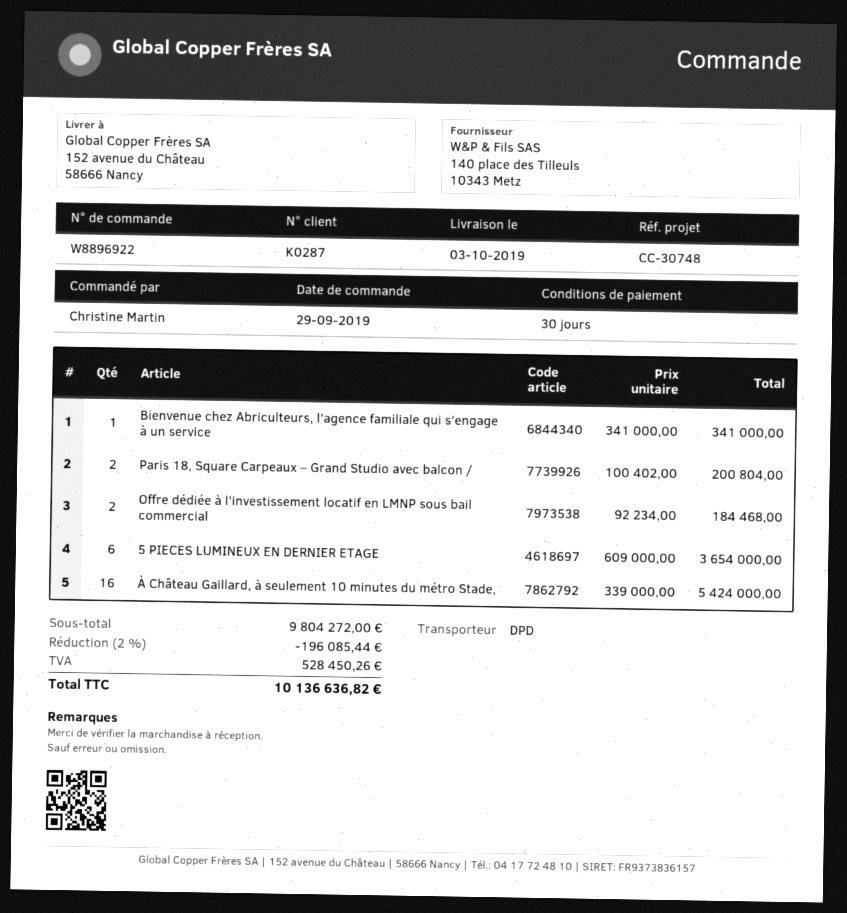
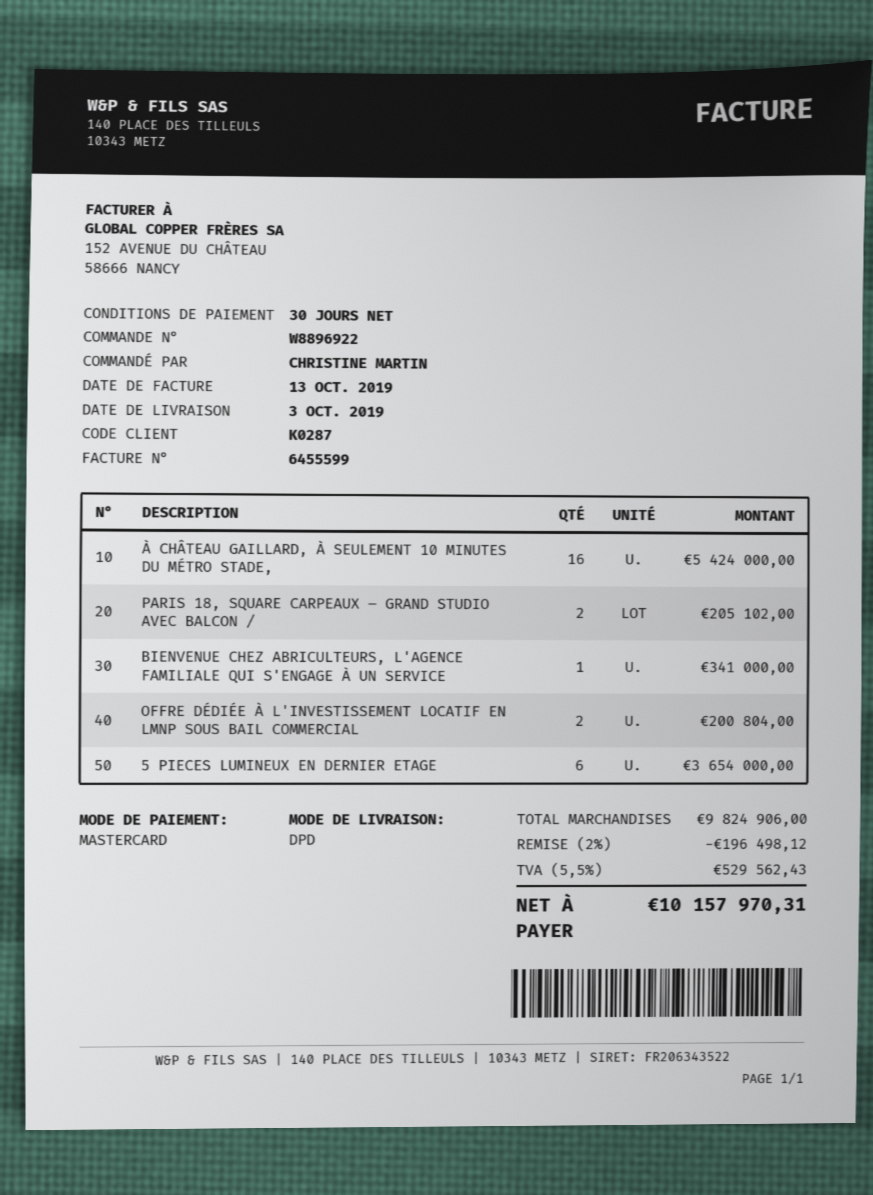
Paris 18, Square Carpeaux – Grand Studio avec balcon /: 2 for 200804.00 -> 2 for 205102.00
Offre dédiée à l'investissement locatif en LMNP sous bail commercial: 2 for 184468.00 -> 2 for 200804.00
subtotal: 9804272.00 -> 9824906.00
discount: 2% = 196085.44 -> 2% = 196498.12
tax: 528450.26 -> 529562.43
total: 10136636.82 -> 10157970.31

